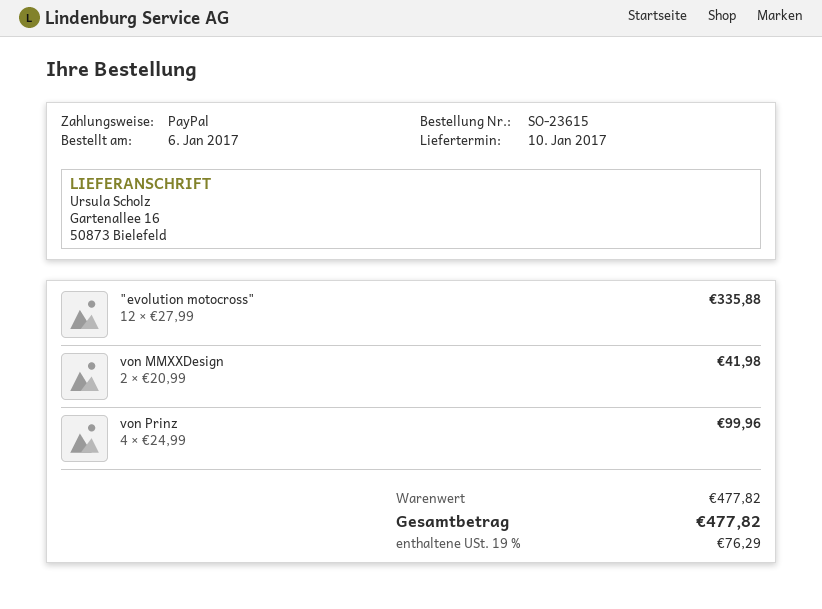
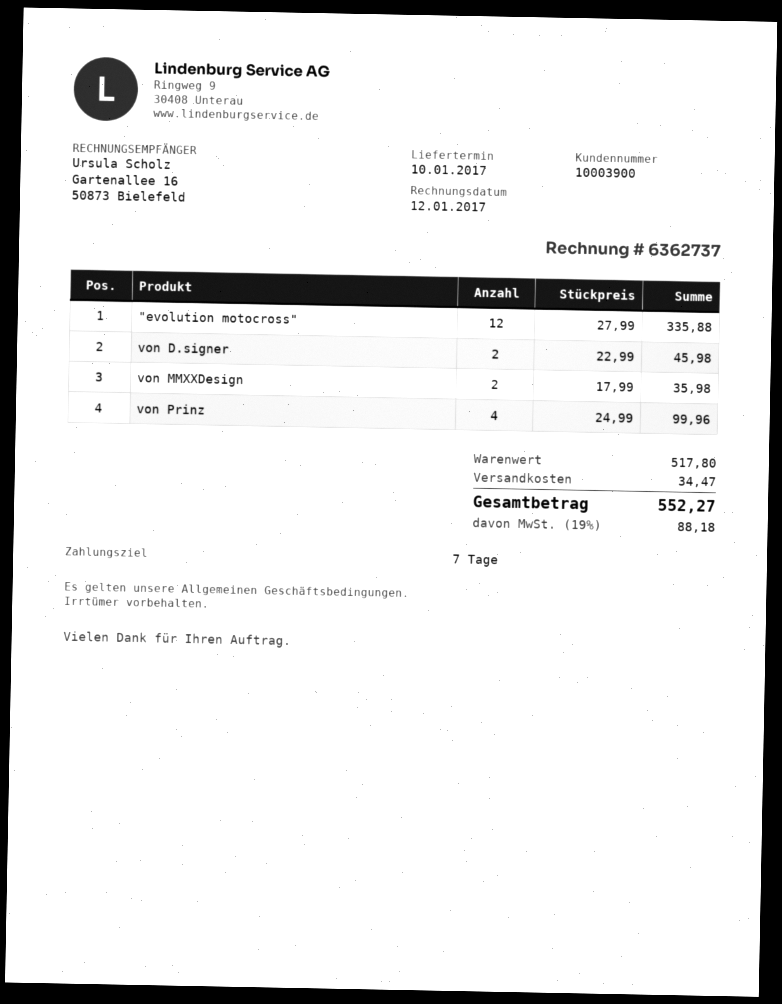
von MMXXDesign: 2 x 20.99 = 41.98 -> 2 x 17.99 = 35.98
von D.signer: none -> 2 x 22.99 = 45.98
subtotal: 477.82 -> 517.80
shipping: none -> 34.47
tax: 19% = 76.29 -> 19% = 88.18
total: 477.82 -> 552.27

